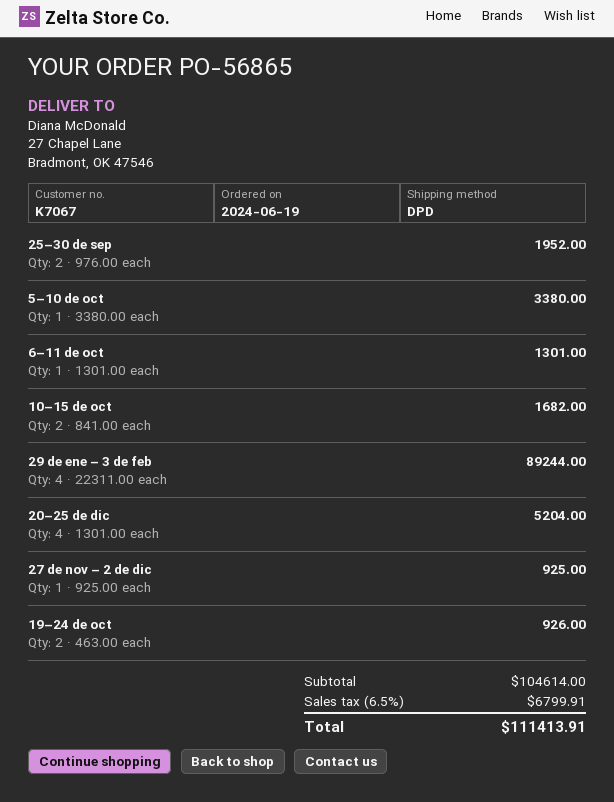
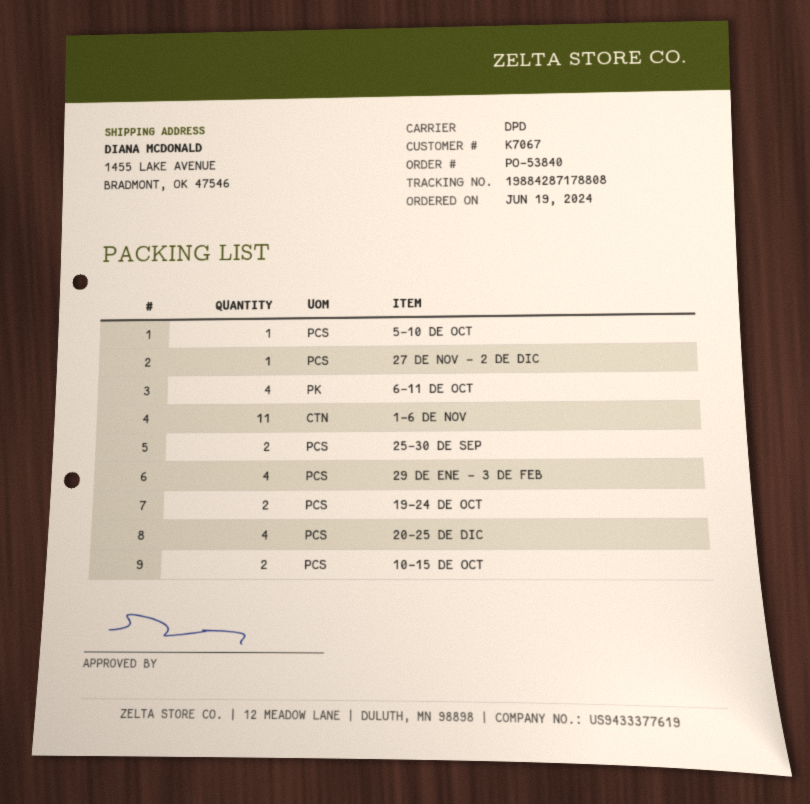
order number: PO-56865 -> PO-53840
ship to: 27 Chapel Lane, Bradmont, OK 47546 -> 1455 LAKE AVENUE, BRADMONT, OK 47546
6–11 de oct: 1 -> 4
1–6 DE NOV: none -> 11

